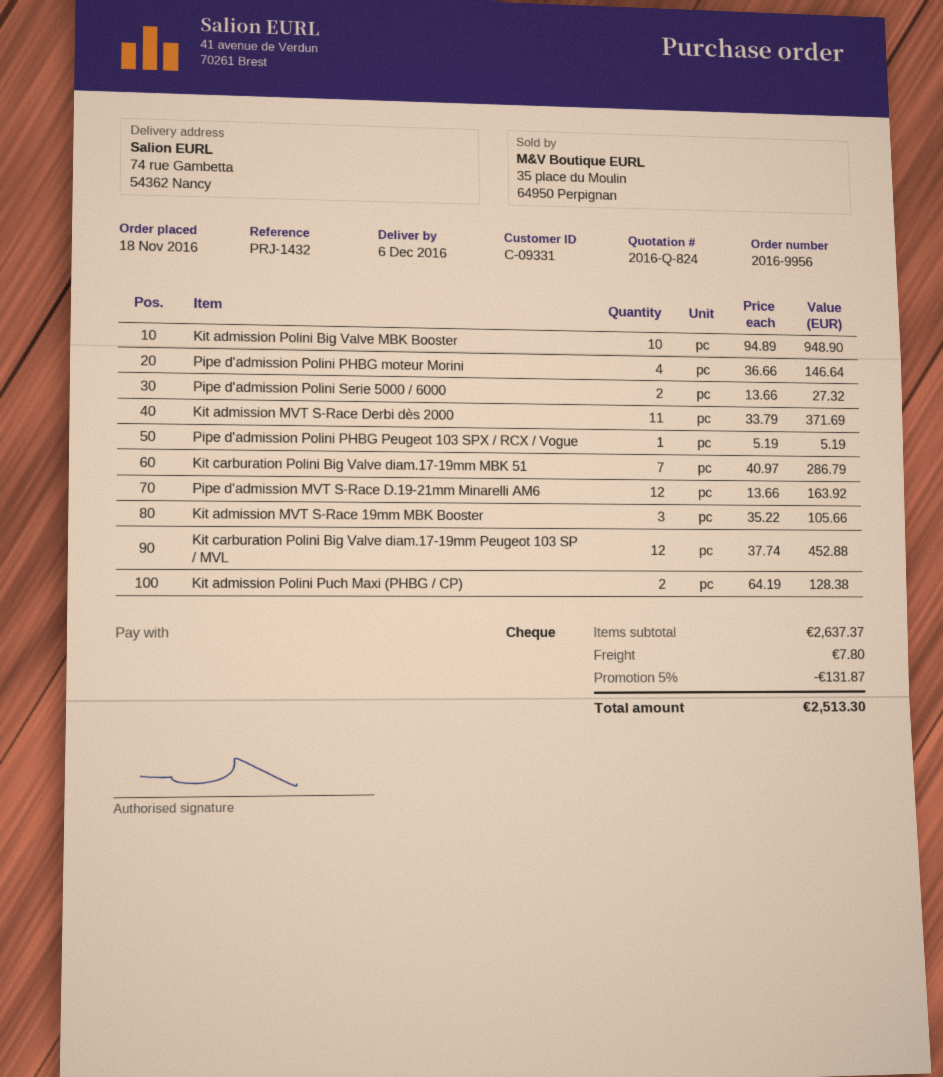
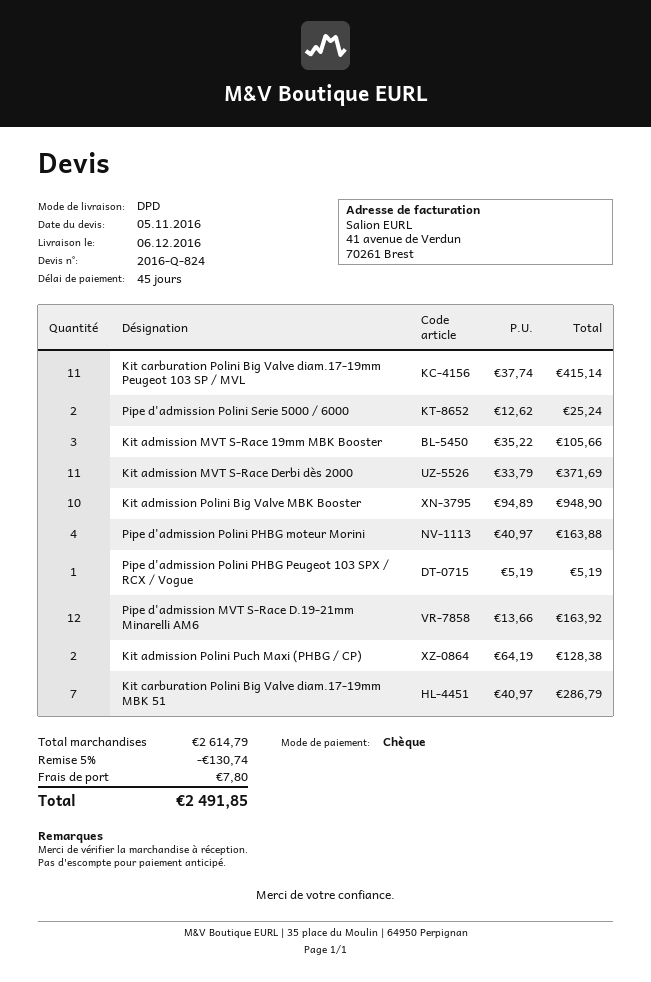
Pipe d'admission Polini PHBG moteur Morini: 4 x 36.66 = 146.64 -> 4 x 40.97 = 163.88
Pipe d'admission Polini Serie 5000 / 6000: 2 x 13.66 = 27.32 -> 2 x 12.62 = 25.24
Kit carburation Polini Big Valve diam.17-19mm Peugeot 103 SP / MVL: 12 x 37.74 = 452.88 -> 11 x 37.74 = 415.14
subtotal: 2637.37 -> 2614.79
discount: 5% = 131.87 -> 5% = 130.74
total: 2513.30 -> 2491.85

